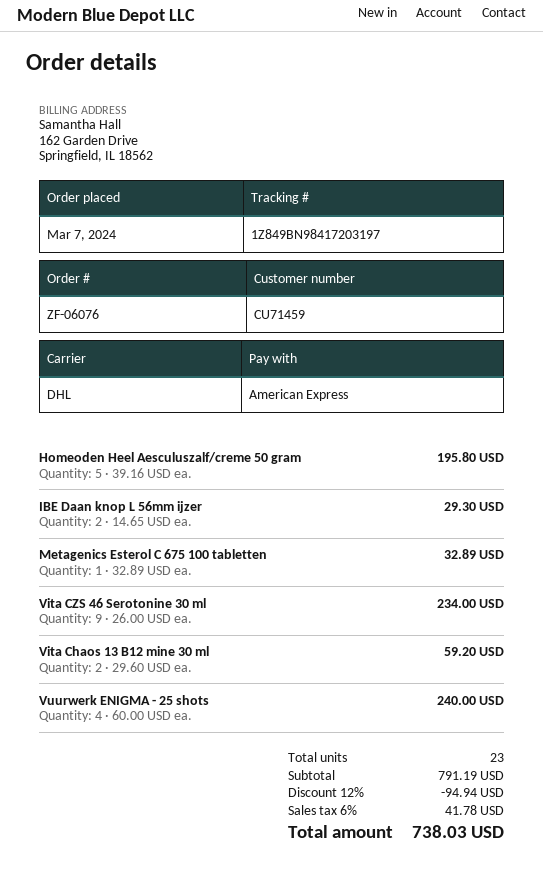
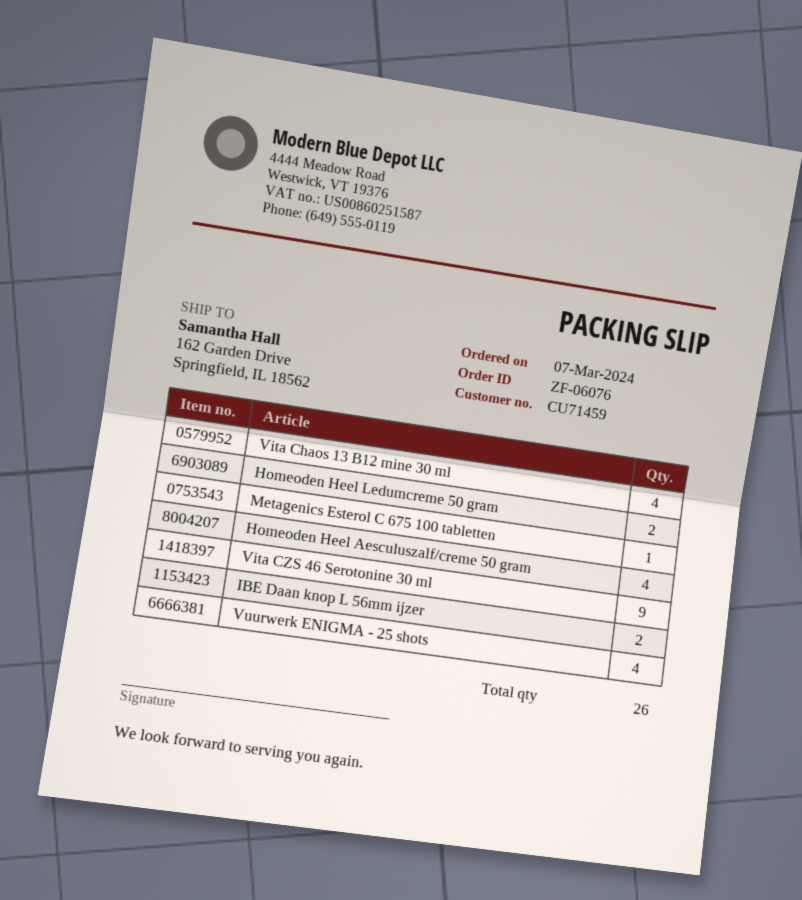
Homeoden Heel Aesculuszalf/creme 50 gram: 5 -> 4
Vita Chaos 13 B12 mine 30 ml: 2 -> 4
Homeoden Heel Ledumcreme 50 gram: none -> 2
total quantity: 23 -> 26

